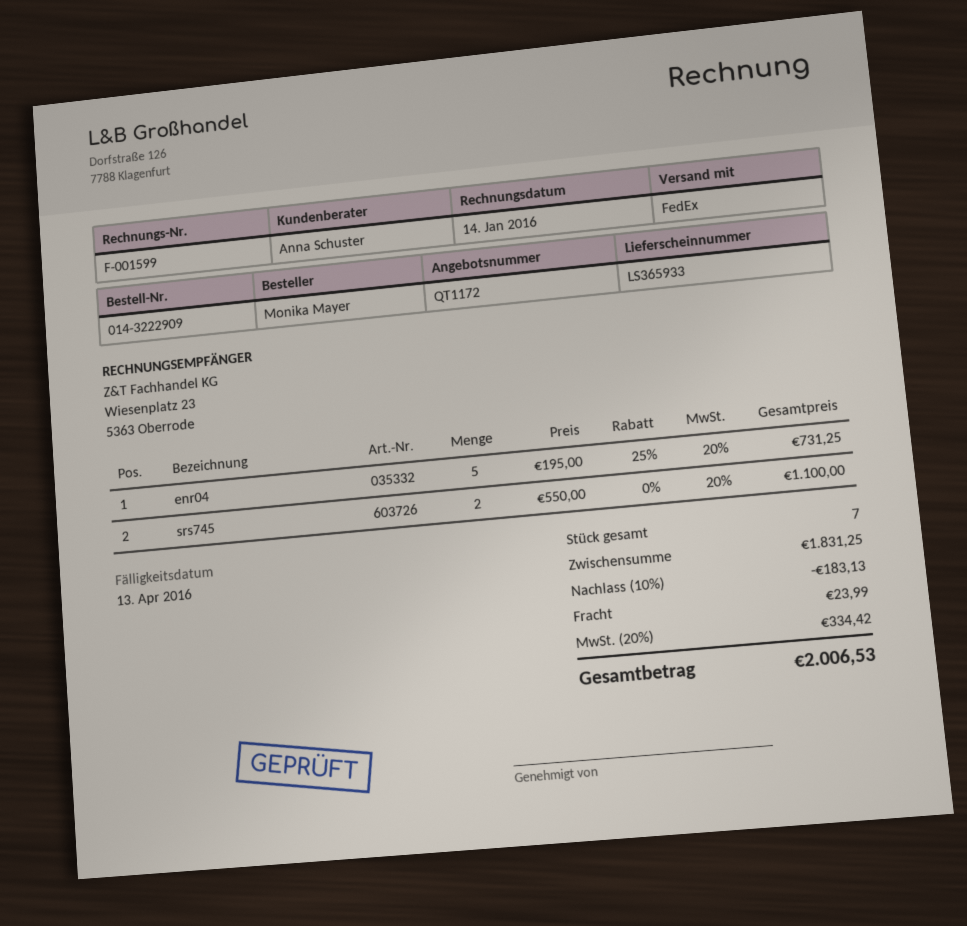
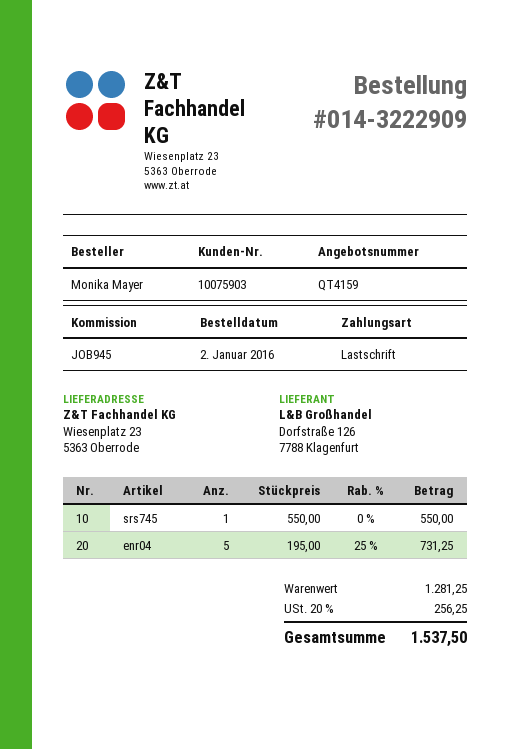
quote number: QT1172 -> QT4159
srs745: 2 x 550.00 = 1100.00 -> 1 x 550.00 = 550.00
subtotal: 1831.25 -> 1281.25
discount: 10% = 183.13 -> none
shipping: 23.99 -> none
tax: 20% = 334.42 -> 20% = 256.25
total: 2006.53 -> 1537.50

